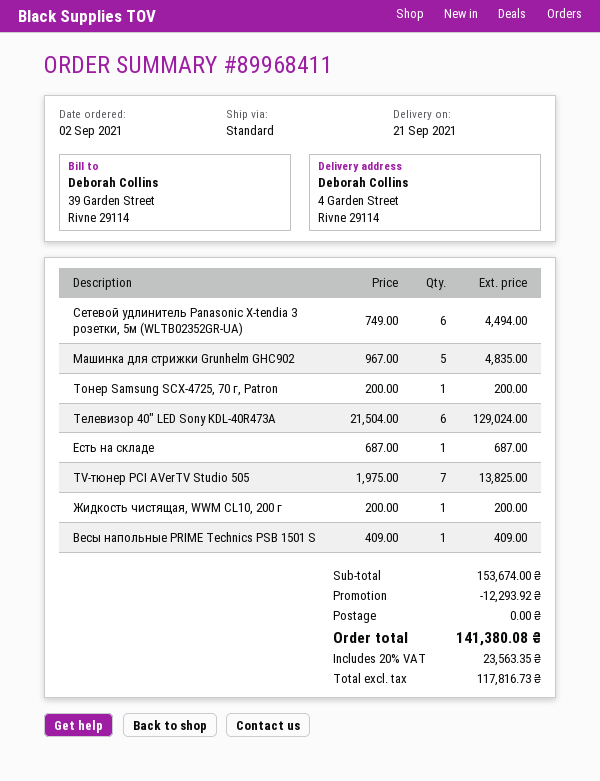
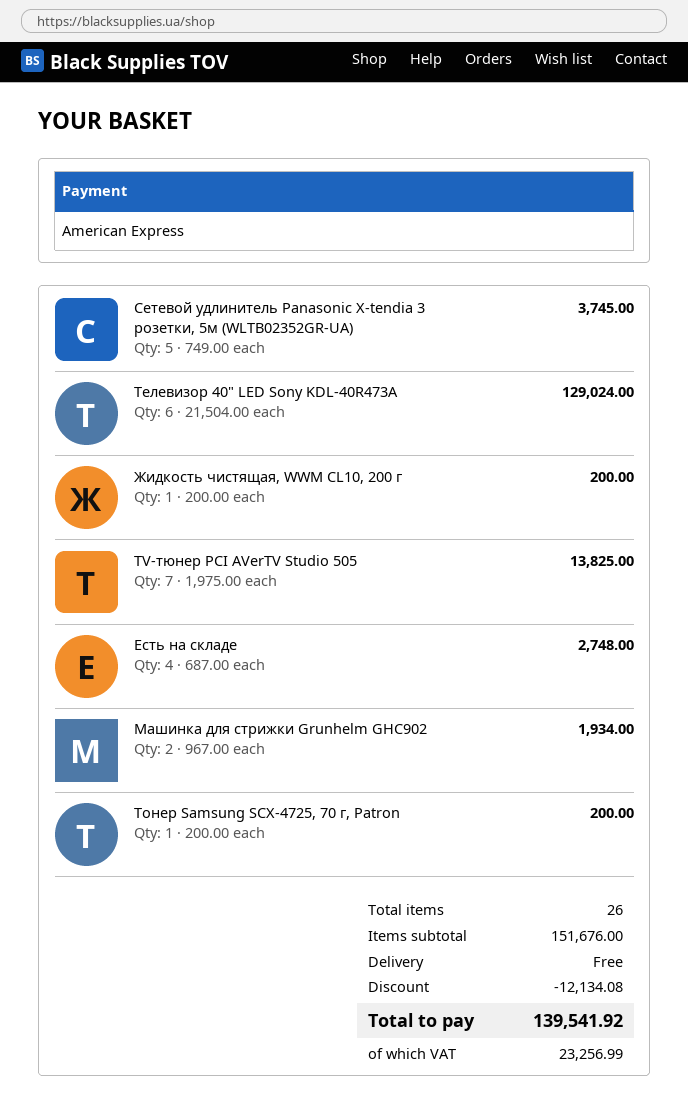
Сетевой удлинитель Panasonic X-tendia 3 розетки, 5м (WLTB02352GR-UA): 6 x 749.00 = 4494.00 -> 5 x 749.00 = 3745.00
Машинка для стрижки Grunhelm GHC902: 5 x 967.00 = 4835.00 -> 2 x 967.00 = 1934.00
Есть на складе: 1 x 687.00 = 687.00 -> 4 x 687.00 = 2748.00
Весы напольные PRIME Technics PSB 1501 S: 1 x 409.00 = 409.00 -> none
subtotal: 153674.00 -> 151676.00
discount: 12293.92 -> 12134.08
tax: 23563.35 -> 23256.99
total: 141380.08 -> 139541.92

